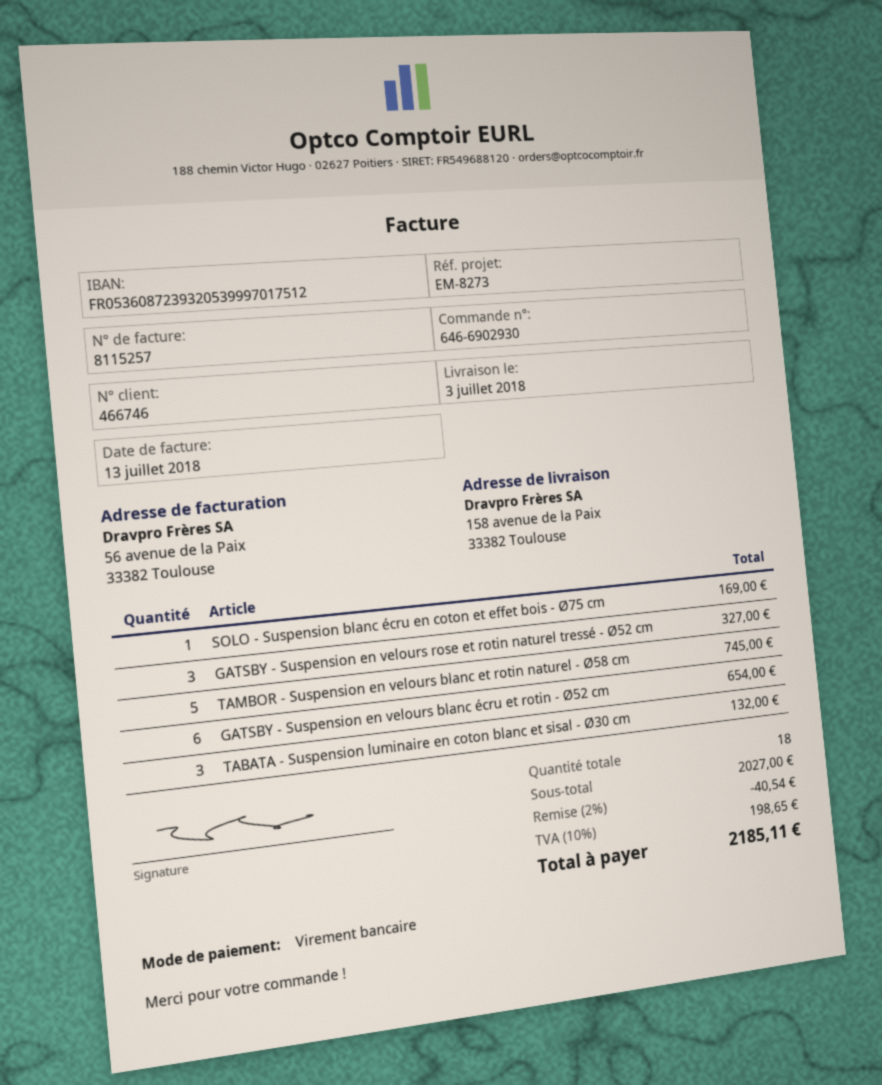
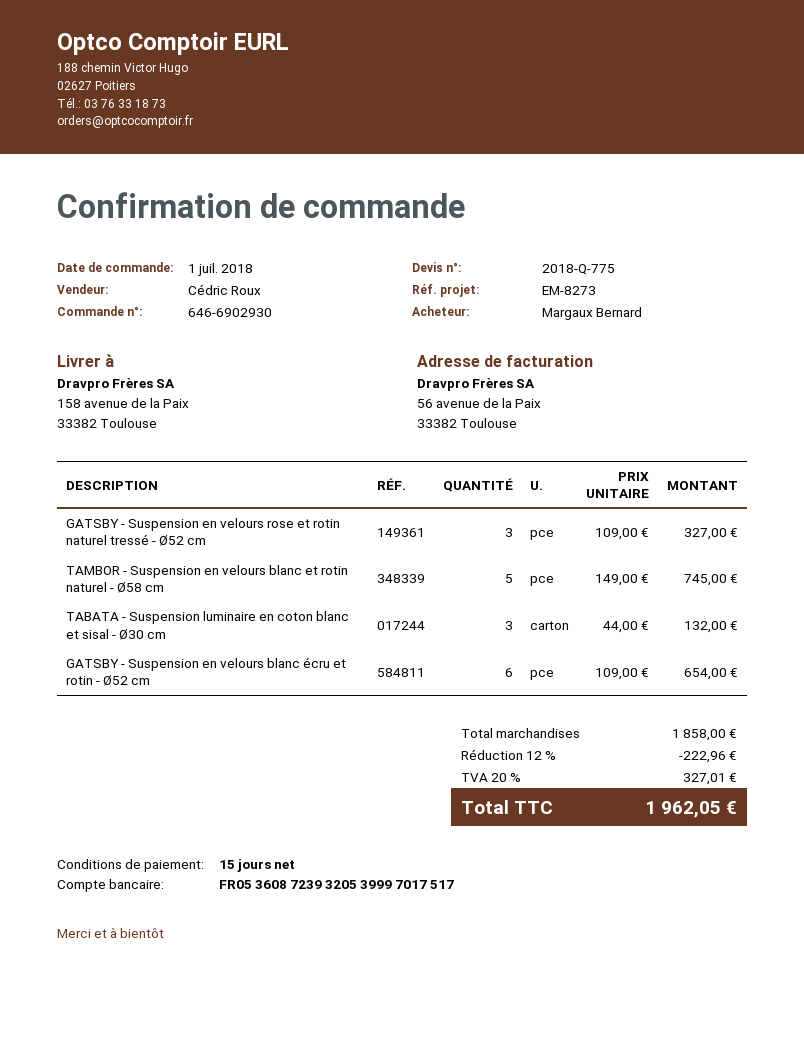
bank account: FR0536087239320539997017512 -> FR0536087239320539997017517
SOLO - Suspension blanc écru en coton et effet bois - Ø75 cm: 1 for 169.00 -> none
subtotal: 2027.00 -> 1858.00
discount: 2% = 40.54 -> 12% = 222.96
tax: 10% = 198.65 -> 20% = 327.01
total: 2185.11 -> 1962.05

